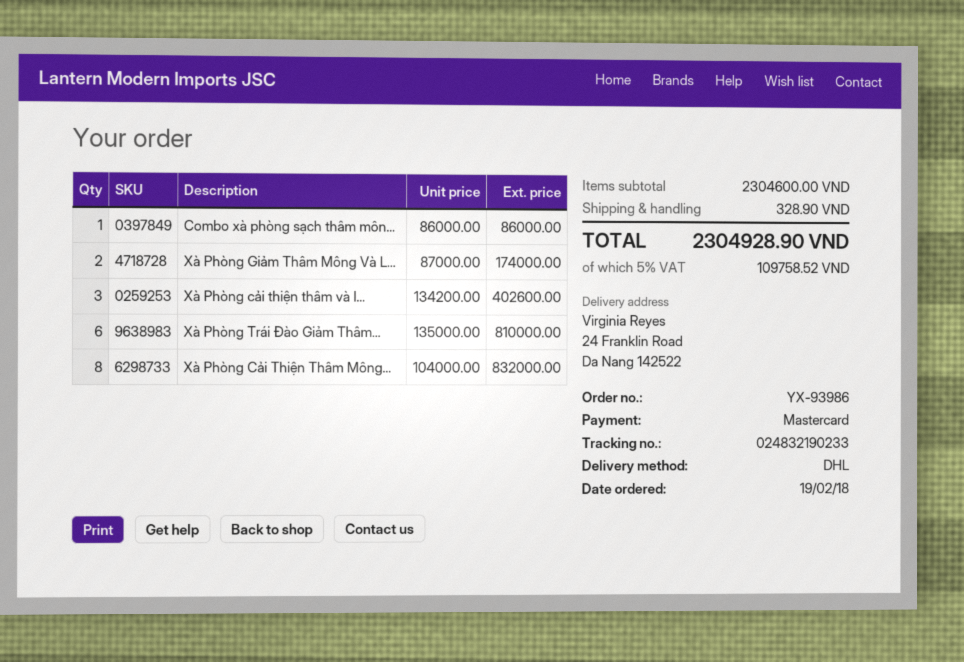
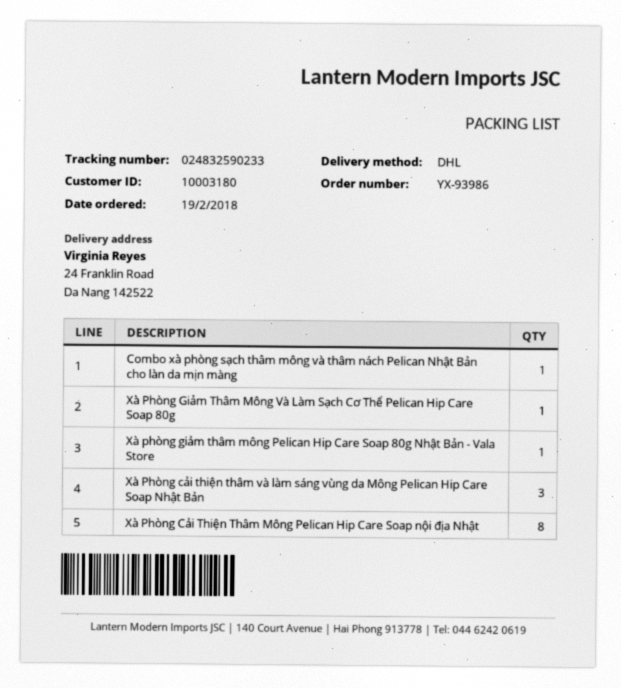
tracking number: 024832190233 -> 024832590233
Xà Phòng Giảm Thâm Mông Và L...: 2 -> 1
Xà Phòng Trái Đào Giảm Thâm...: 6 -> none
Xà phòng giảm thâm mông Pelican Hip Care Soap 80g Nhật Bản - Vala Store: none -> 1

